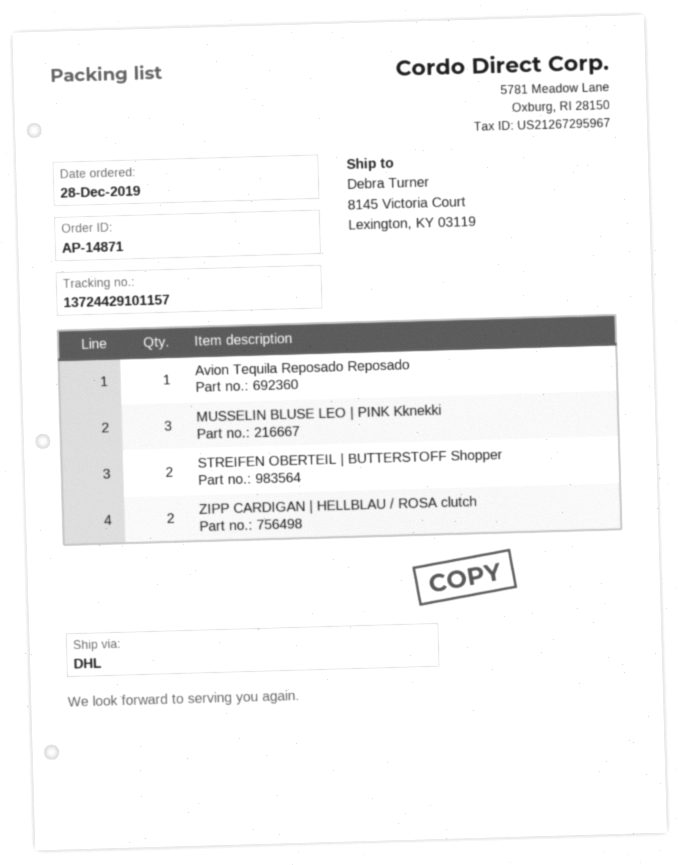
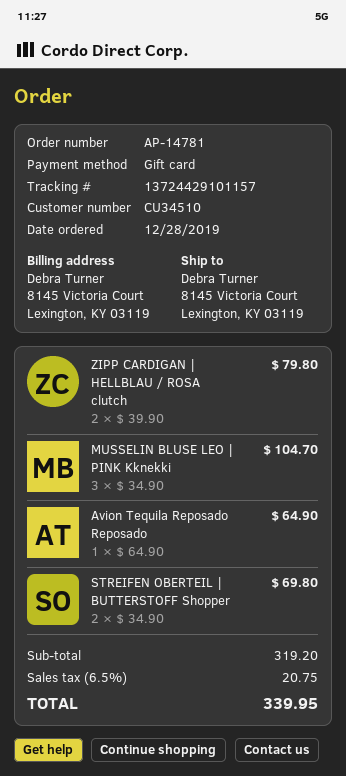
order number: AP-14871 -> AP-14781

